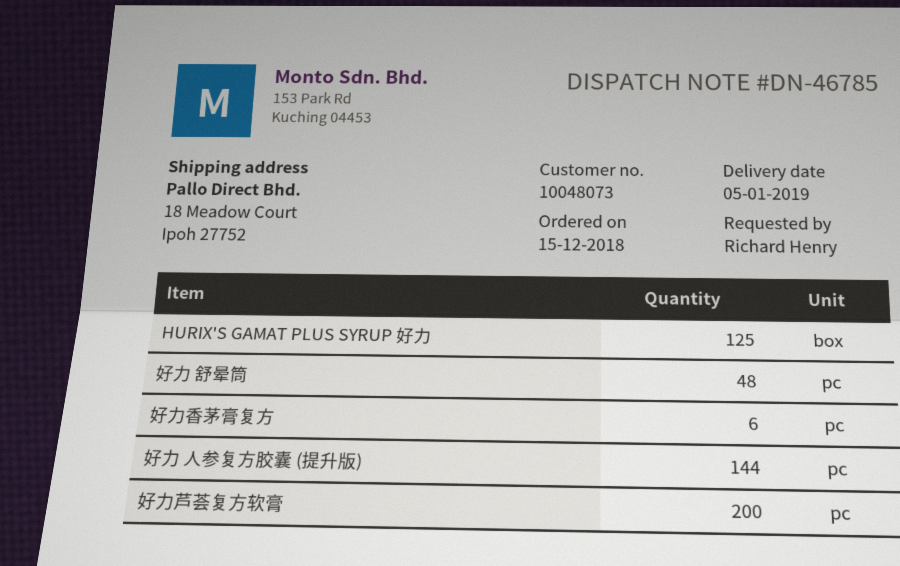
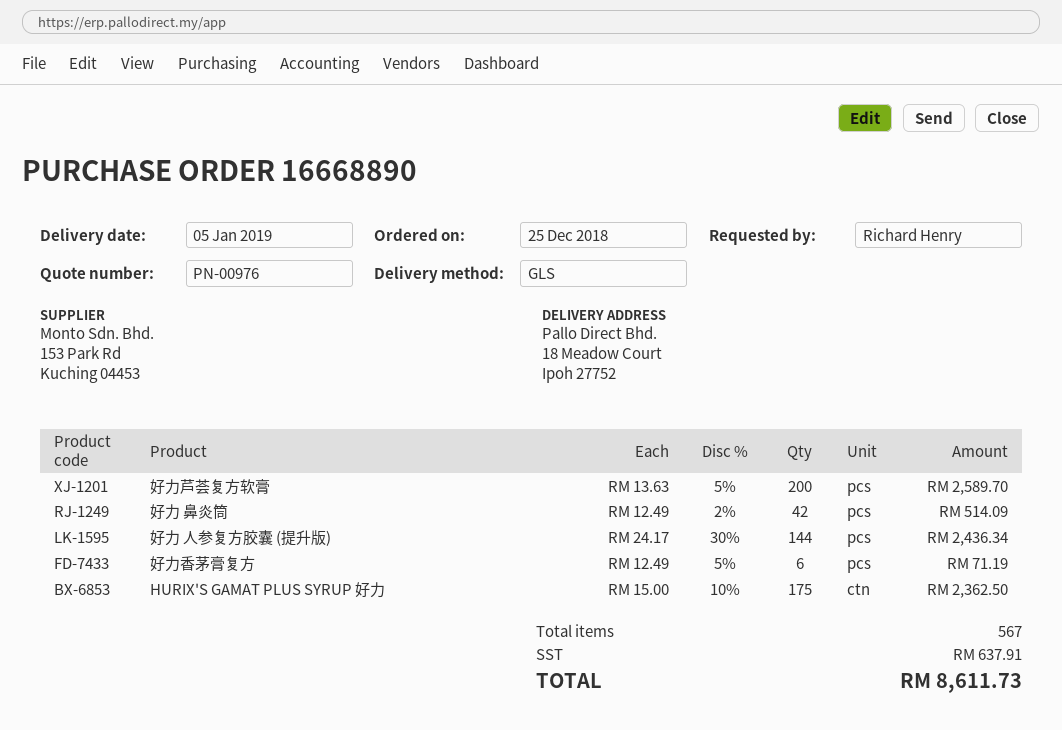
order date: 2018-12-15 -> 2018-12-25
HURIX'S GAMAT PLUS SYRUP 好力: 125 -> 175
好力 舒晕筒: 48 -> none
好力 鼻炎筒: none -> 42

